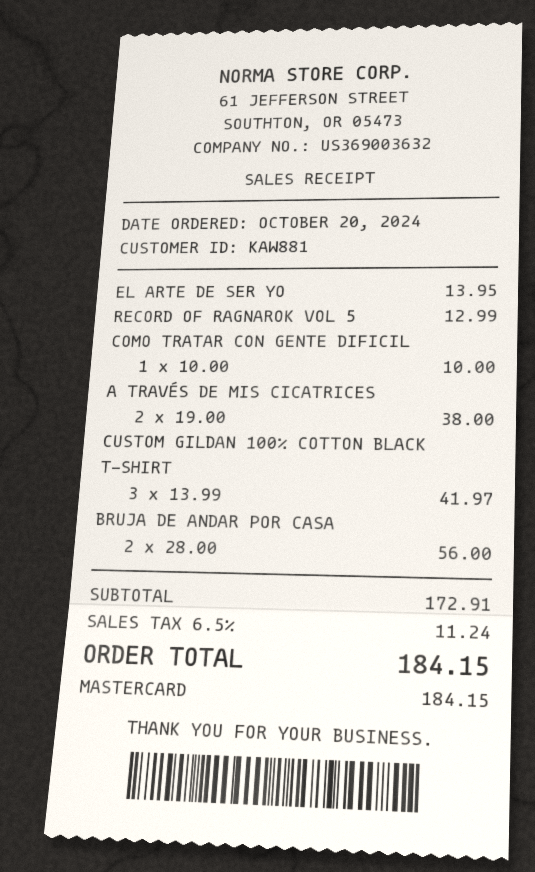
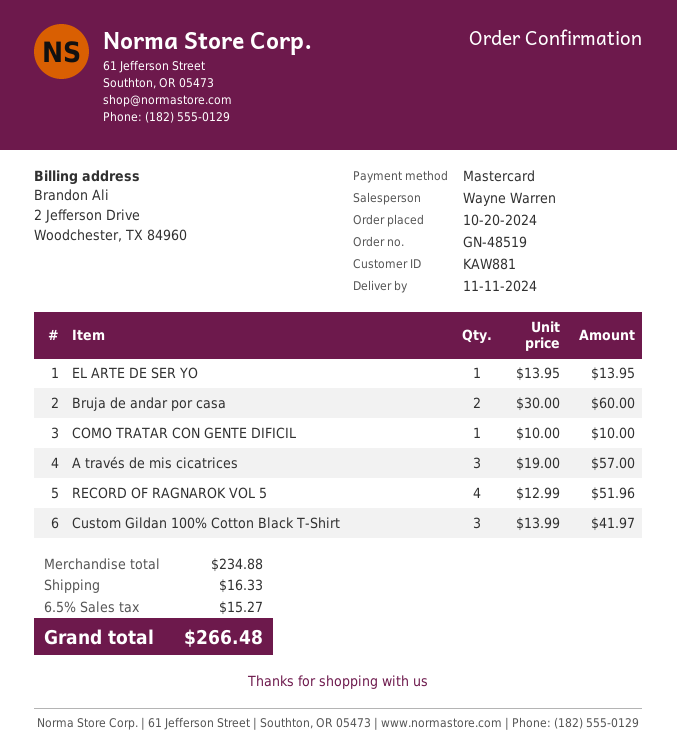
RECORD OF RAGNAROK VOL 5: 1 x 12.99 = 12.99 -> 4 x 12.99 = 51.96
A TRAVÉS DE MIS CICATRICES: 2 x 19.00 = 38.00 -> 3 x 19.00 = 57.00
BRUJA DE ANDAR POR CASA: 2 x 28.00 = 56.00 -> 2 x 30.00 = 60.00
subtotal: 172.91 -> 234.88
shipping: none -> 16.33
tax: 6.5% = 11.24 -> 6.5% = 15.27
total: 184.15 -> 266.48

